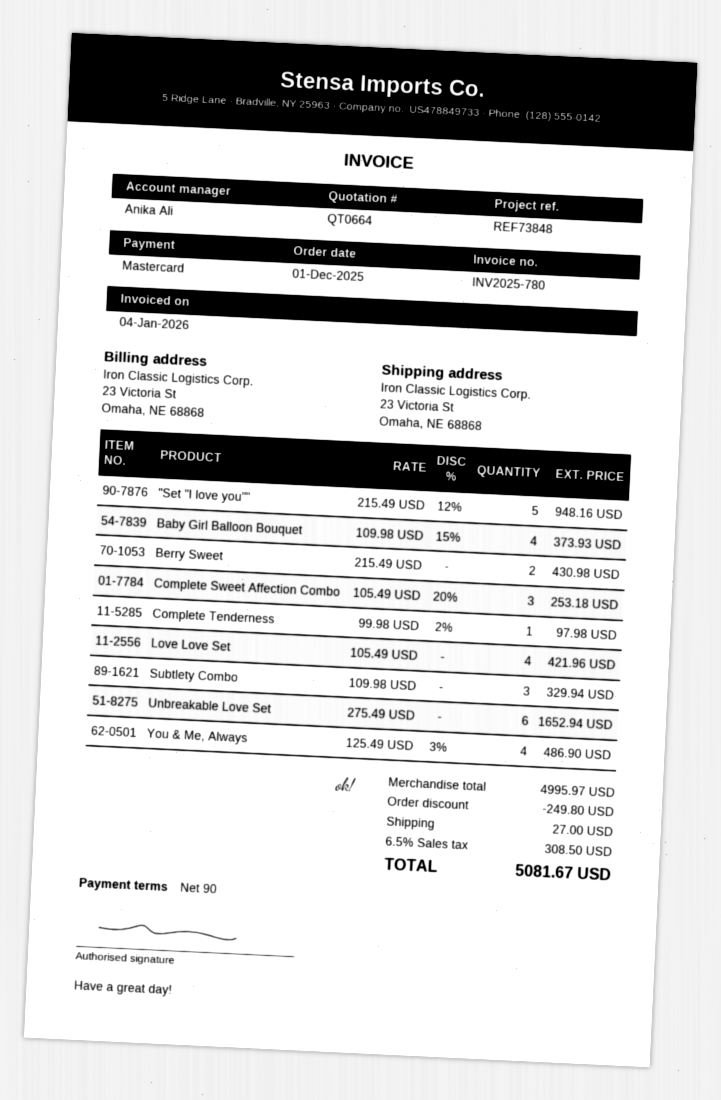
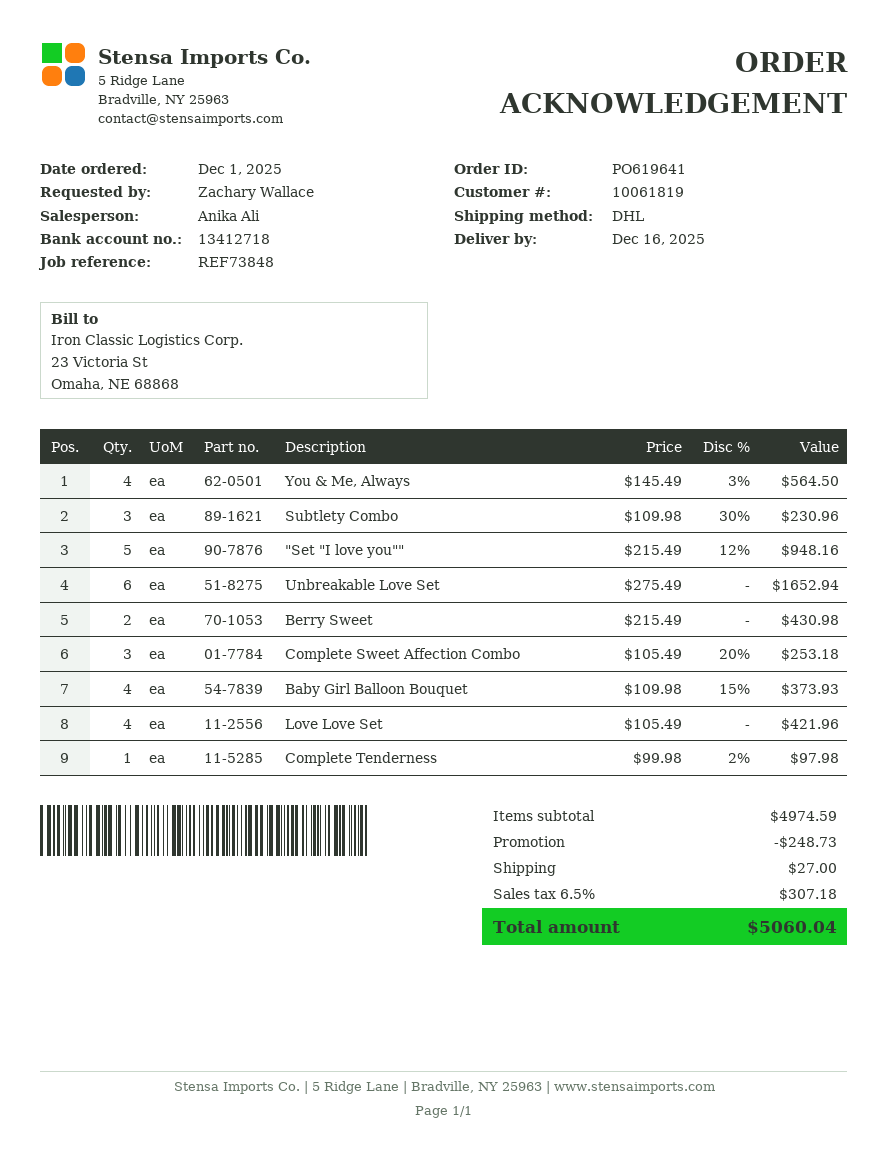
Subtlety Combo: 3 x 109.98 = 329.94 -> 3 x 109.98 - 30% = 230.96
You & Me, Always: 4 x 125.49 - 3% = 486.90 -> 4 x 145.49 - 3% = 564.50
subtotal: 4995.97 -> 4974.59
discount: 249.80 -> 248.73
tax: 6.5% = 308.50 -> 6.5% = 307.18
total: 5081.67 -> 5060.04

